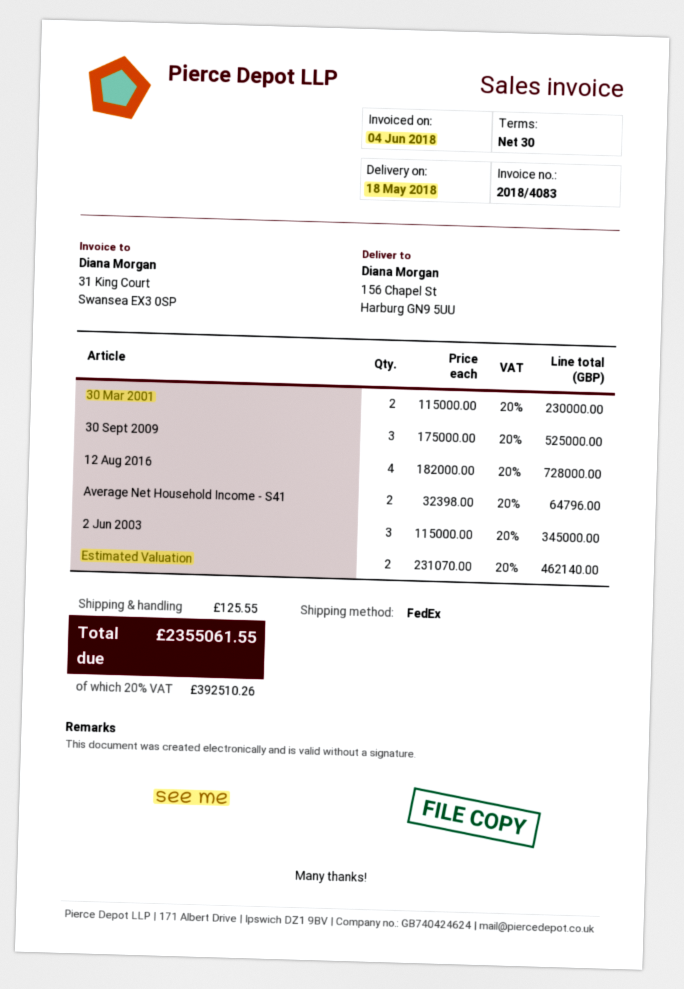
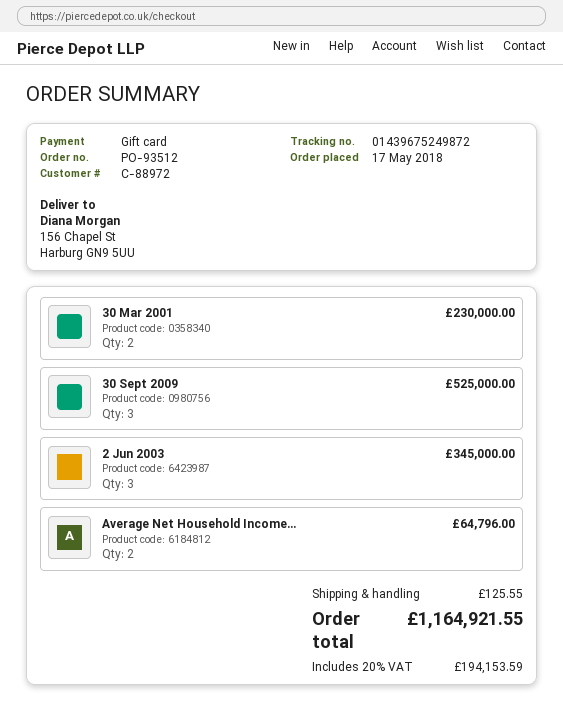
12 Aug 2016: 4 for 728000.00 -> none
Estimated Valuation: 2 for 462140.00 -> none
tax: 20% = 392510.26 -> 20% = 194153.59
total: 2355061.55 -> 1164921.55

